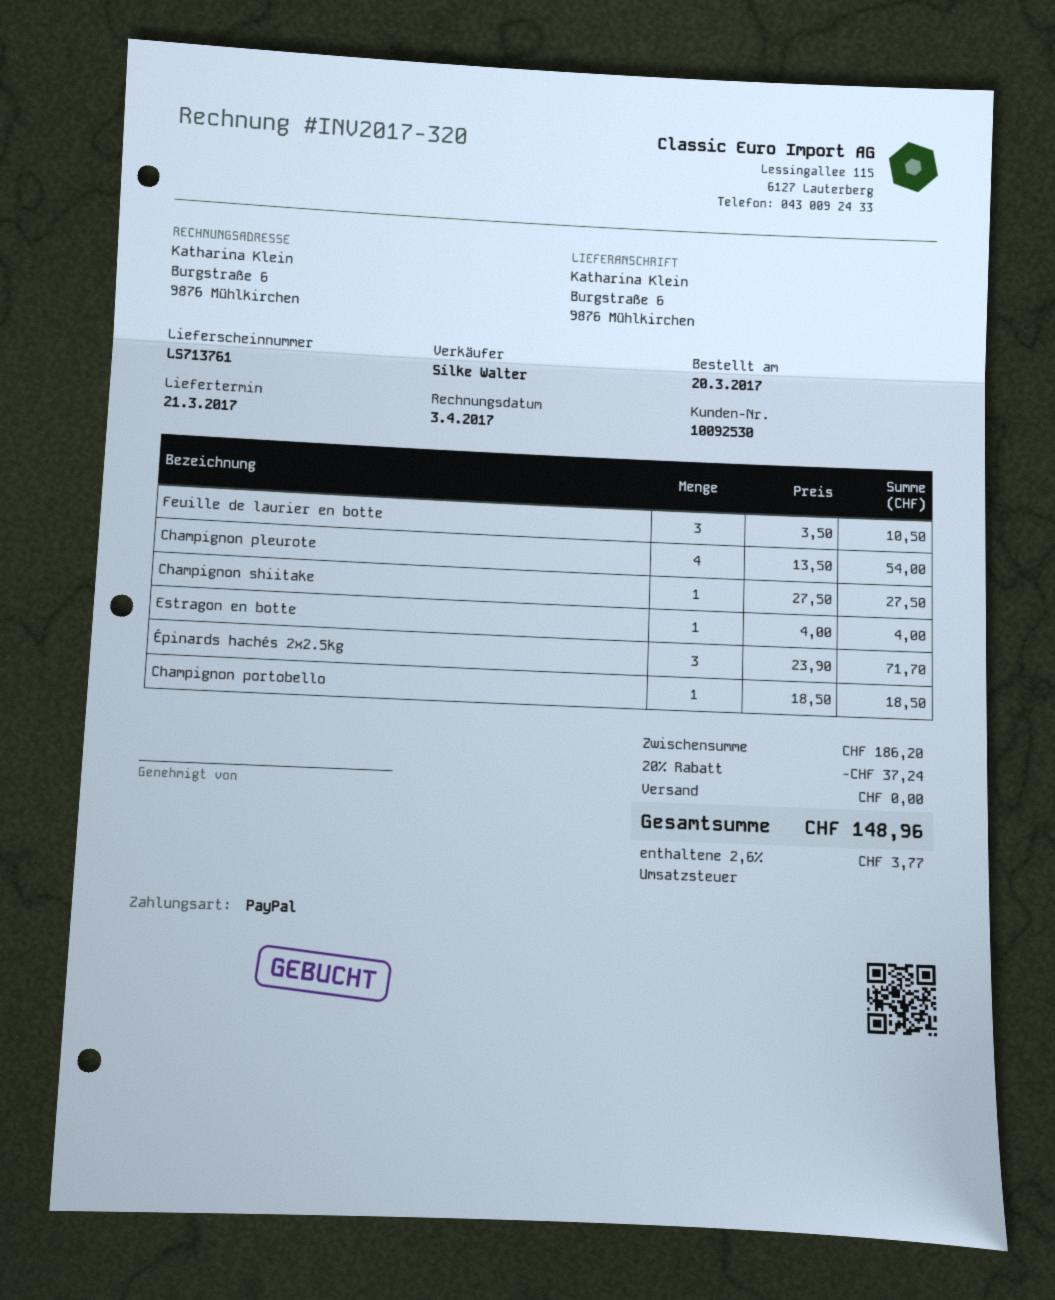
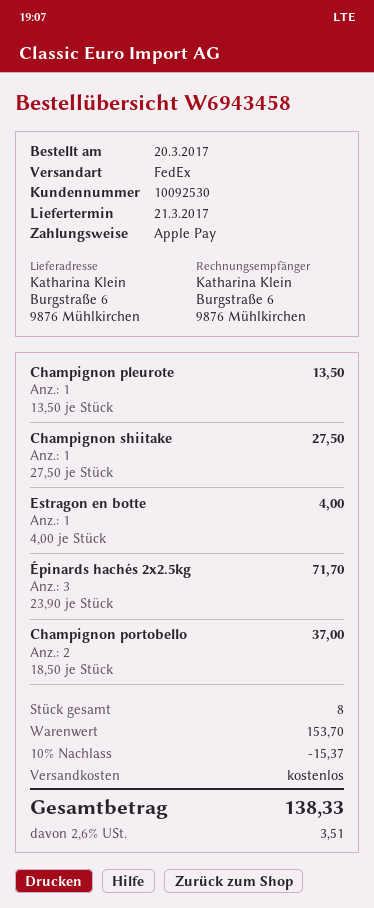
payment method: PayPal -> Apple Pay
Feuille de laurier en botte: 3 x 3.50 = 10.50 -> none
Champignon pleurote: 4 x 13.50 = 54.00 -> 1 x 13.50 = 13.50
Champignon portobello: 1 x 18.50 = 18.50 -> 2 x 18.50 = 37.00
subtotal: 186.20 -> 153.70
discount: 20% = 37.24 -> 10% = 15.37
tax: 2.6% = 3.77 -> 2.6% = 3.51
total: 148.96 -> 138.33

